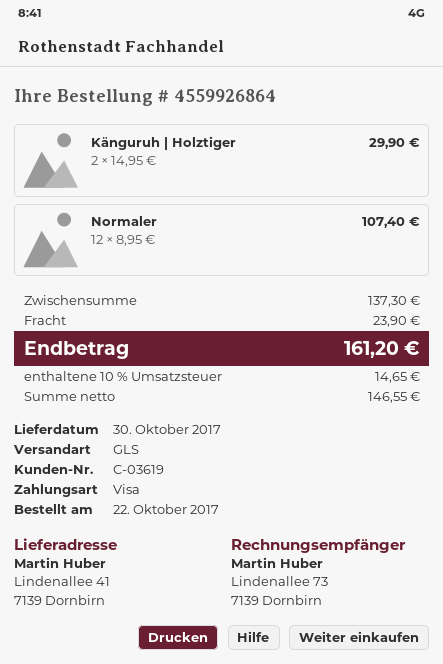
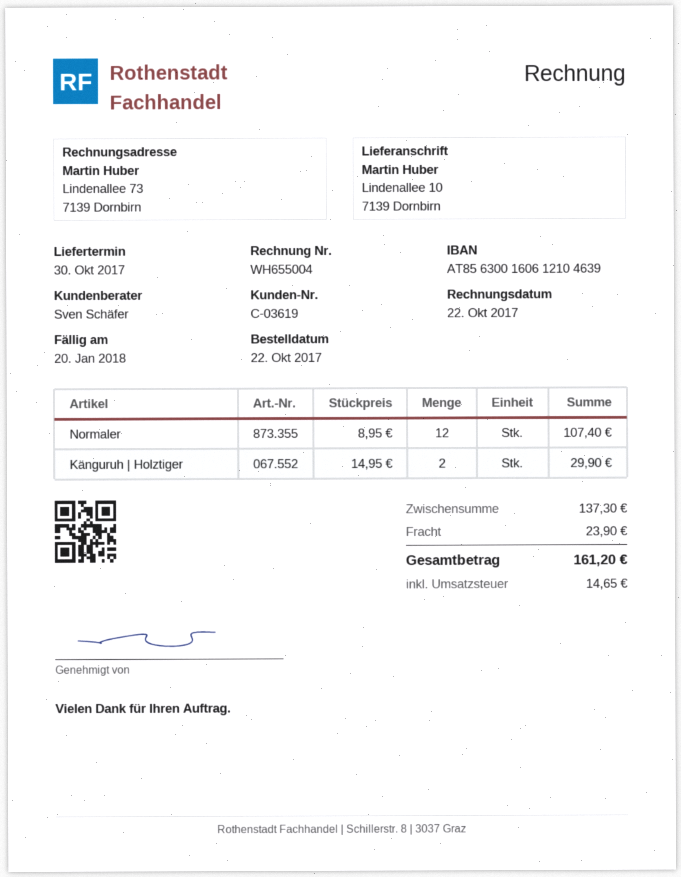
ship to: Lindenallee 41, 7139 Dornbirn -> Lindenallee 10, 7139 Dornbirn

